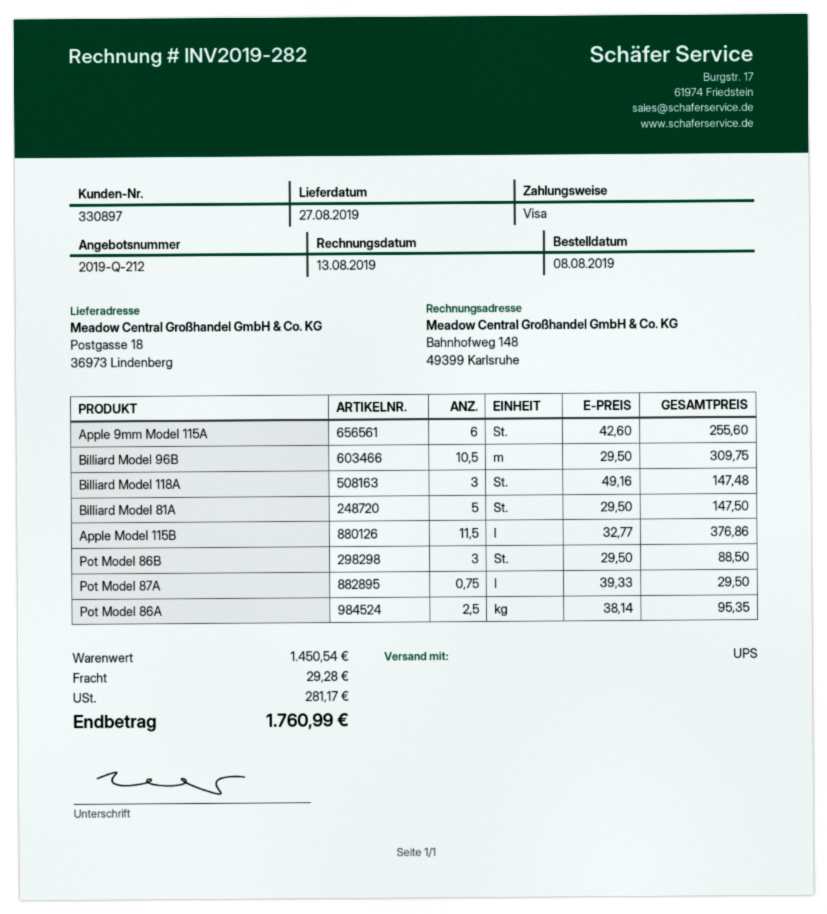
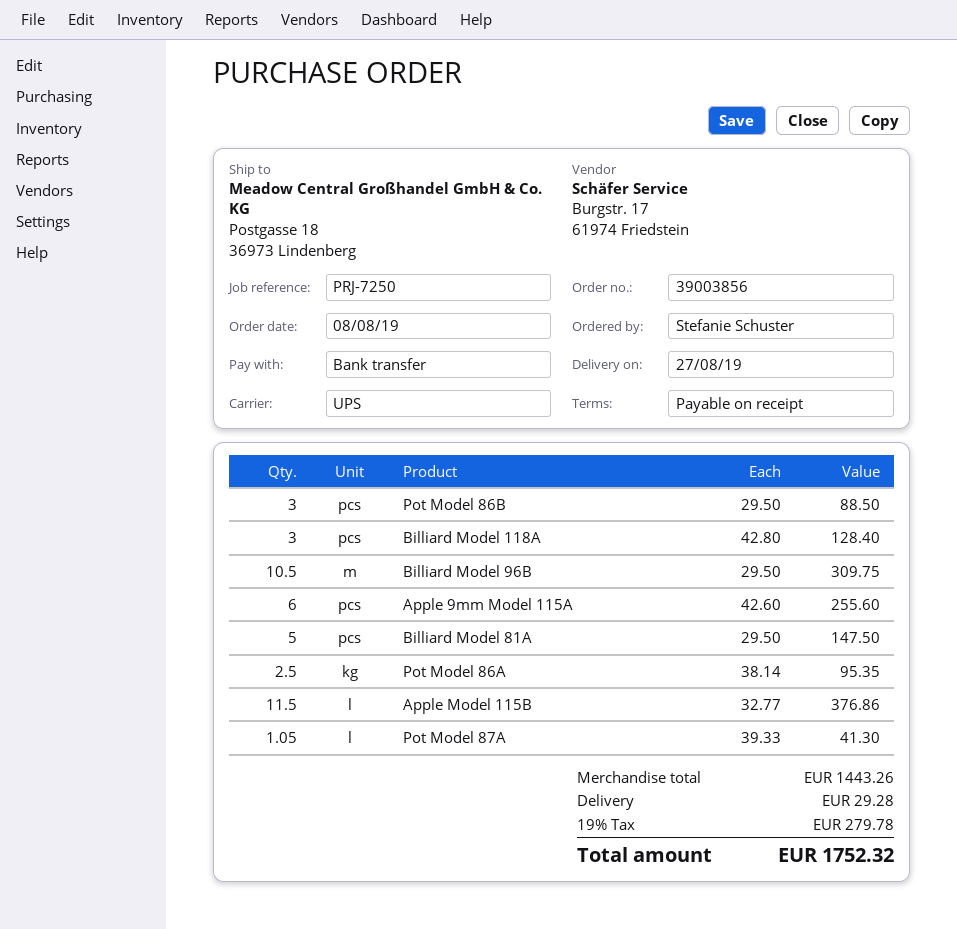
payment method: Visa -> bank transfer
Billiard Model 118A: 3 x 49.16 = 147.48 -> 3 x 42.80 = 128.40
Pot Model 87A: 0.75 x 39.33 = 29.50 -> 1.05 x 39.33 = 41.30
subtotal: 1450.54 -> 1443.26
tax: 281.17 -> 279.78
total: 1760.99 -> 1752.32

